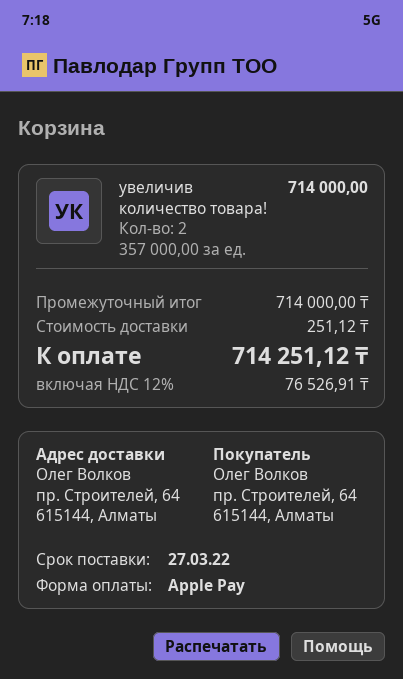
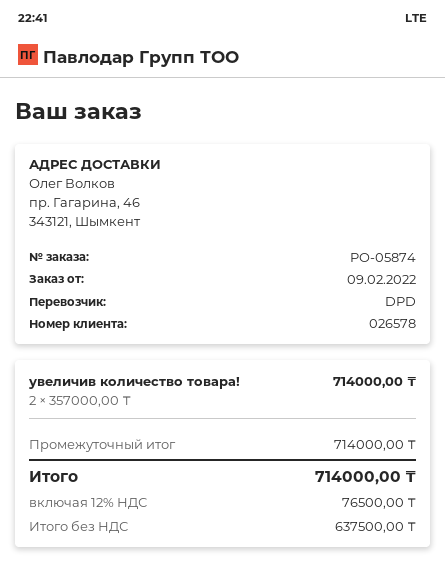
ship to: пр. Строителей, 64, 615144, Алматы -> пр. Гагарина, 46, 343121, Шымкент
shipping: 251.12 -> none
tax: 12% = 76526.91 -> 12% = 76500.00
total: 714251.12 -> 714000.00

